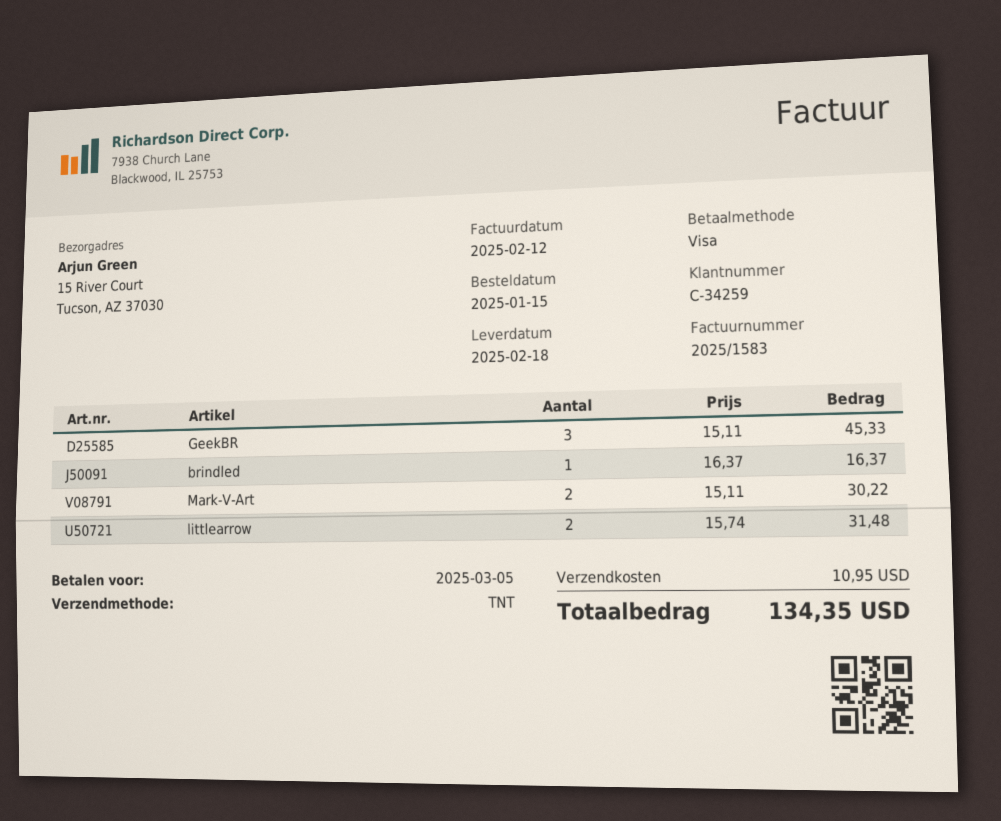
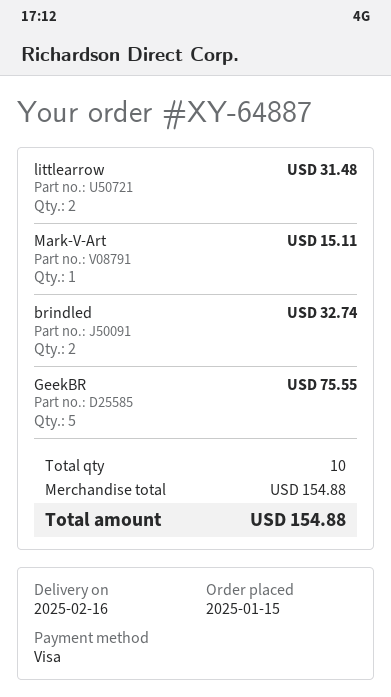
delivery date: 2025-02-18 -> 2025-02-16
GeekBR: 3 for 45.33 -> 5 for 75.55
brindled: 1 for 16.37 -> 2 for 32.74
Mark-V-Art: 2 for 30.22 -> 1 for 15.11
shipping: 10.95 -> none
total: 134.35 -> 154.88

